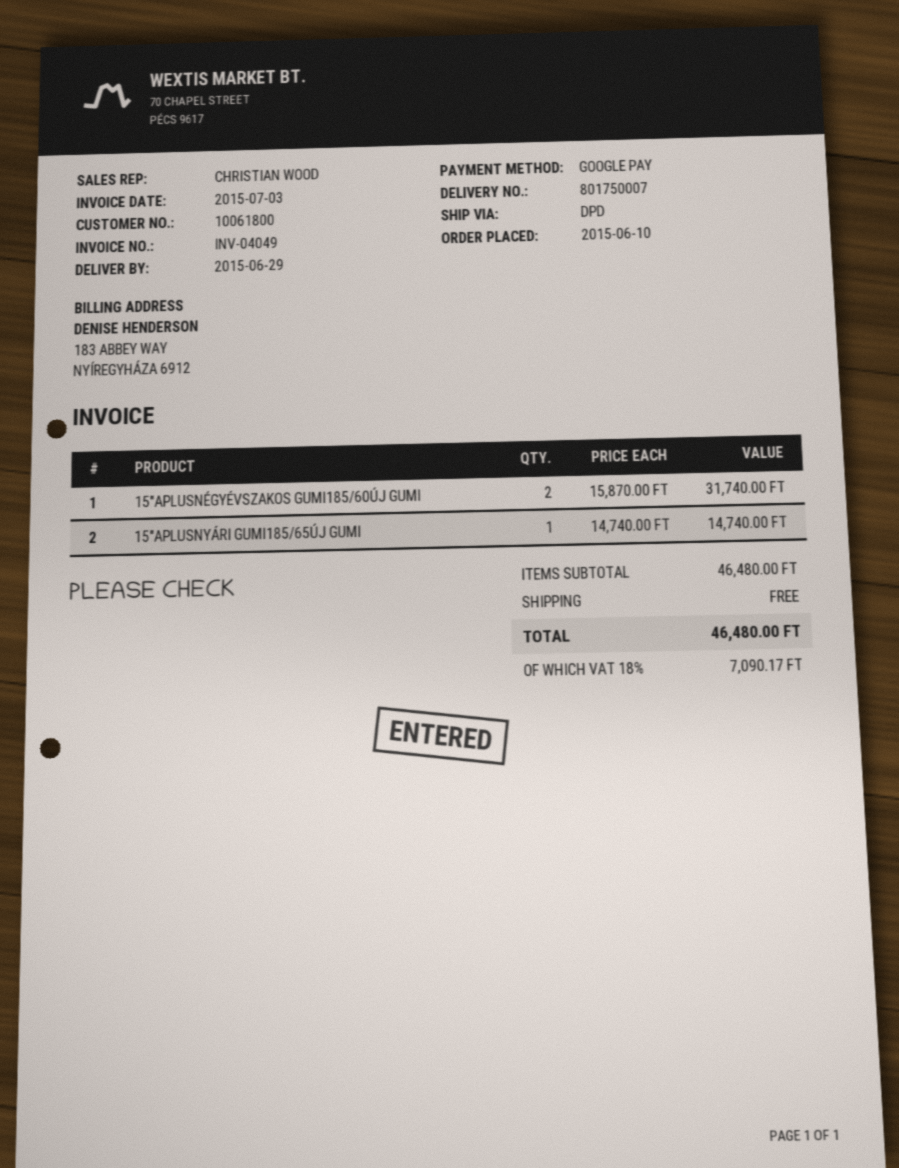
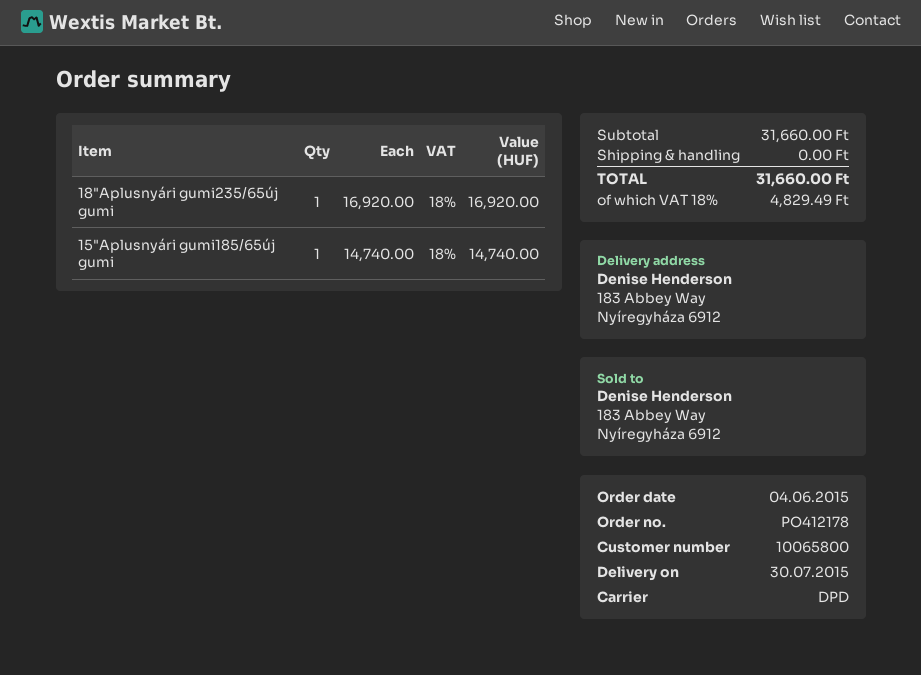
order date: 2015-06-10 -> 2015-06-04
delivery date: 2015-06-29 -> 2015-07-30
customer number: 10061800 -> 10065800
15"APLUSNÉGYÉVSZAKOS GUMI185/60ÚJ GUMI: 2 x 15870.00 = 31740.00 -> none
18"Aplusnyári gumi235/65új gumi: none -> 1 x 16920.00 = 16920.00
subtotal: 46480.00 -> 31660.00
tax: 18% = 7090.17 -> 18% = 4829.49
total: 46480.00 -> 31660.00

